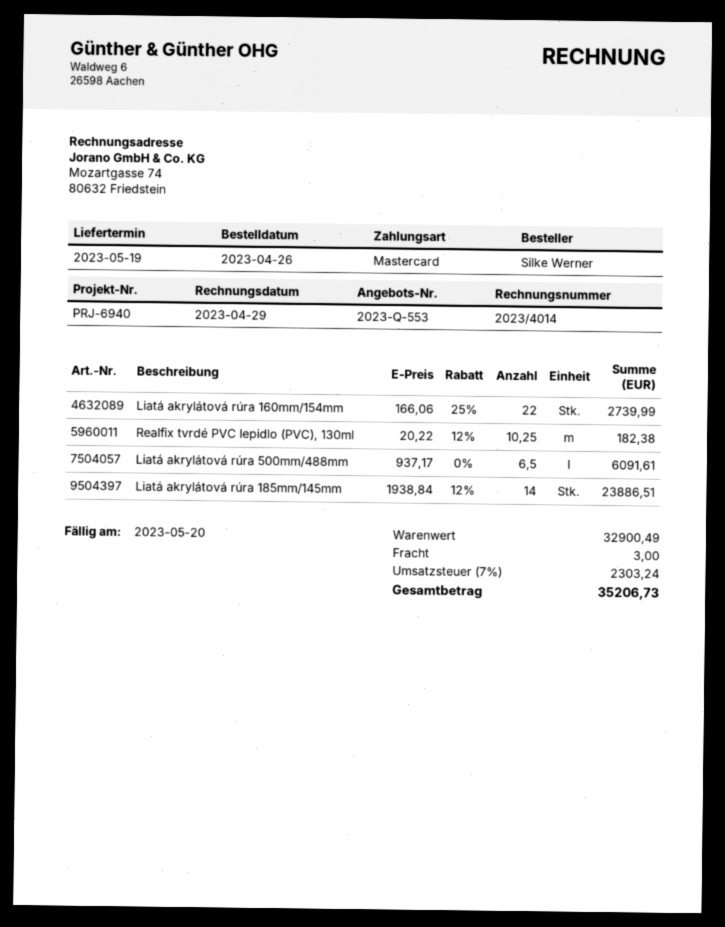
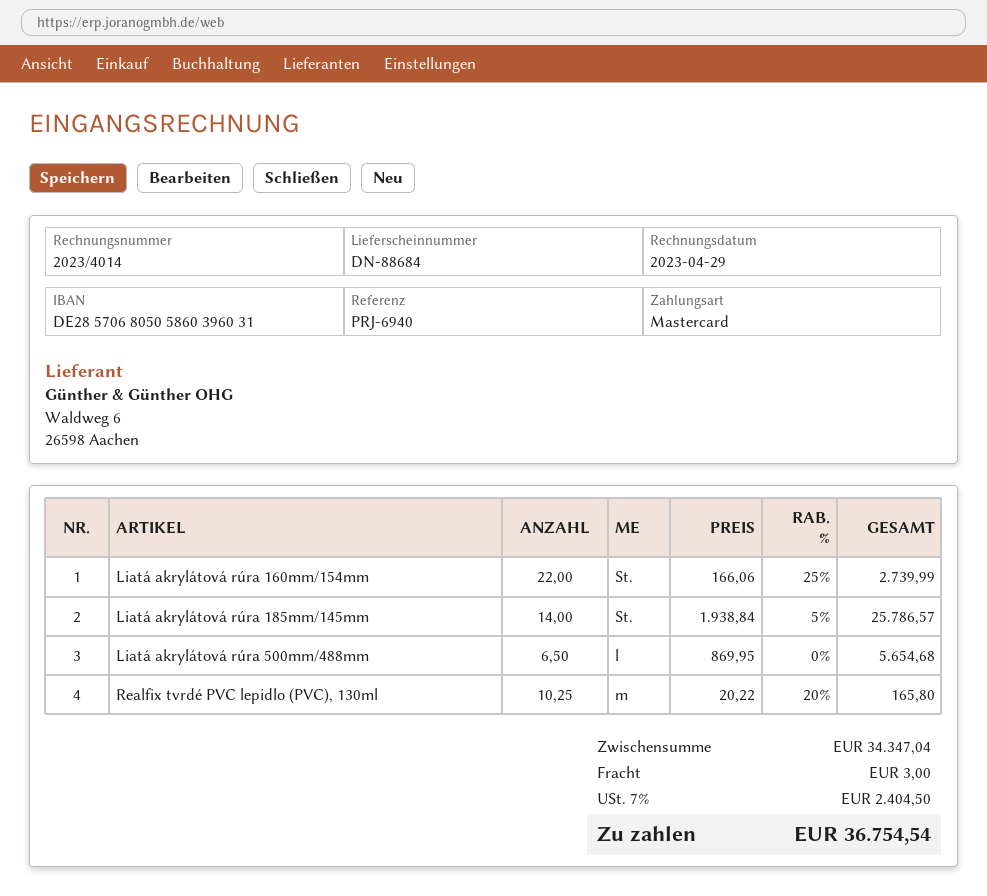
Realfix tvrdé PVC lepidlo (PVC), 130ml: 10.25 x 20.22 - 12% = 182.38 -> 10.25 x 20.22 - 20% = 165.80
Liatá akrylátová rúra 500mm/488mm: 6.5 x 937.17 = 6091.61 -> 6.5 x 869.95 = 5654.68
Liatá akrylátová rúra 185mm/145mm: 14 x 1938.84 - 12% = 23886.51 -> 14 x 1938.84 - 5% = 25786.57
subtotal: 32900.49 -> 34347.04
tax: 7% = 2303.24 -> 7% = 2404.50
total: 35206.73 -> 36754.54

